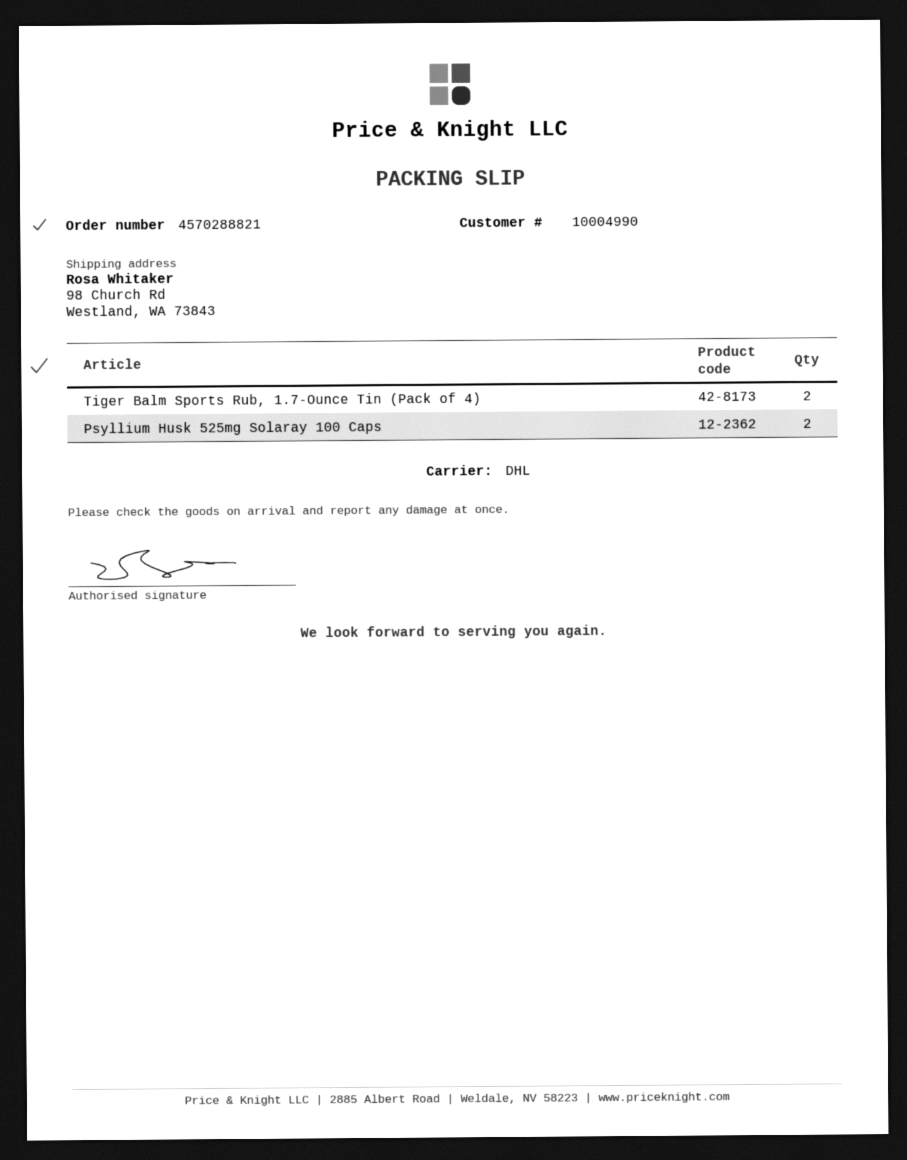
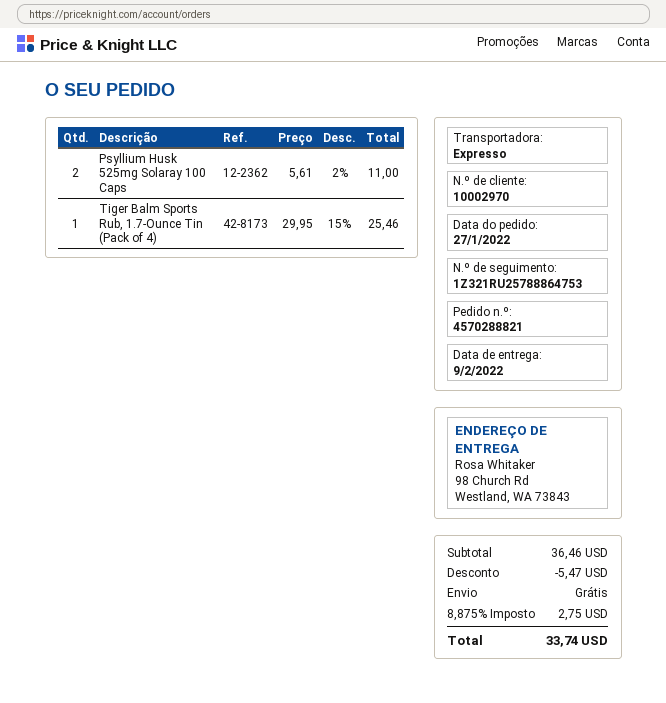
customer number: 10004990 -> 10002970
shipping method: DHL -> express
Tiger Balm Sports Rub, 1.7-Ounce Tin (Pack of 4): 2 -> 1

